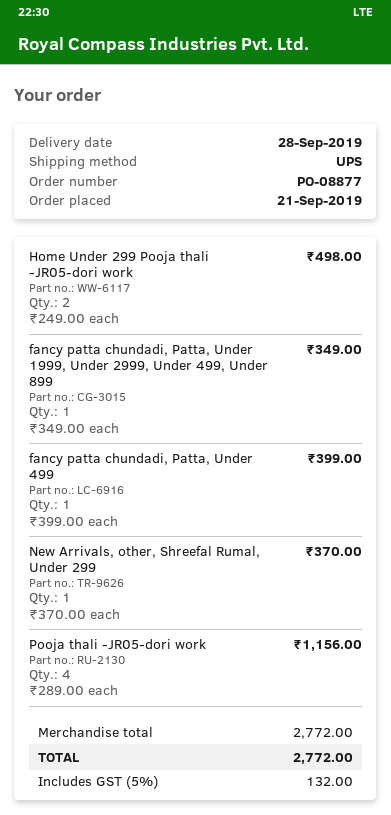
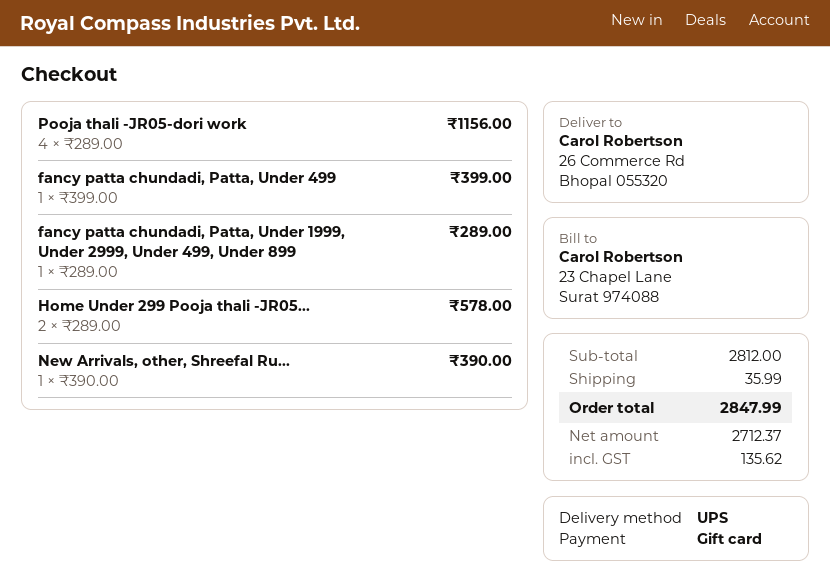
Home Under 299 Pooja thali -JR05-dori work: 2 x 249.00 = 498.00 -> 2 x 289.00 = 578.00
fancy patta chundadi, Patta, Under 1999, Under 2999, Under 499, Under 899: 1 x 349.00 = 349.00 -> 1 x 289.00 = 289.00
New Arrivals, other, Shreefal Rumal, Under 299: 1 x 370.00 = 370.00 -> 1 x 390.00 = 390.00
subtotal: 2772.00 -> 2812.00
shipping: none -> 35.99
tax: 132.00 -> 135.62
total: 2772.00 -> 2847.99

